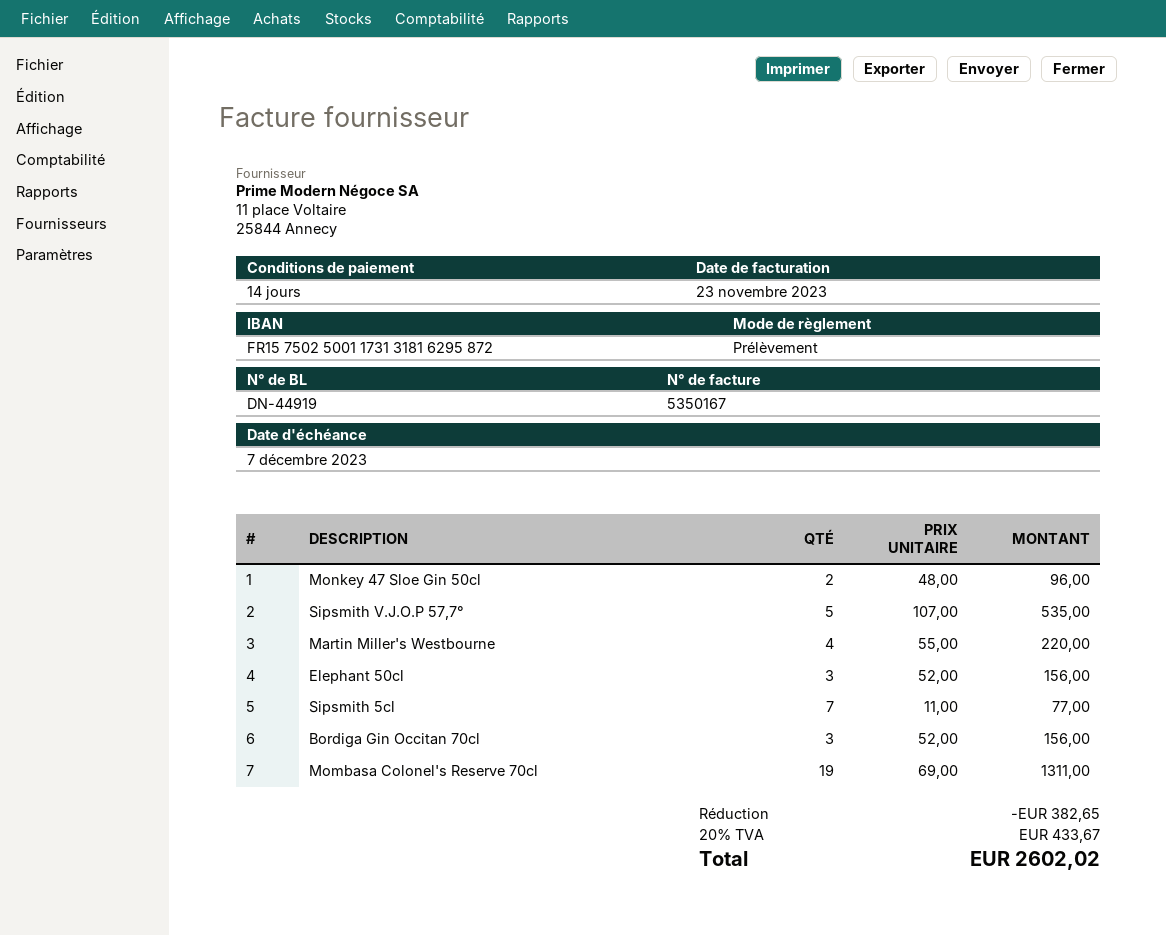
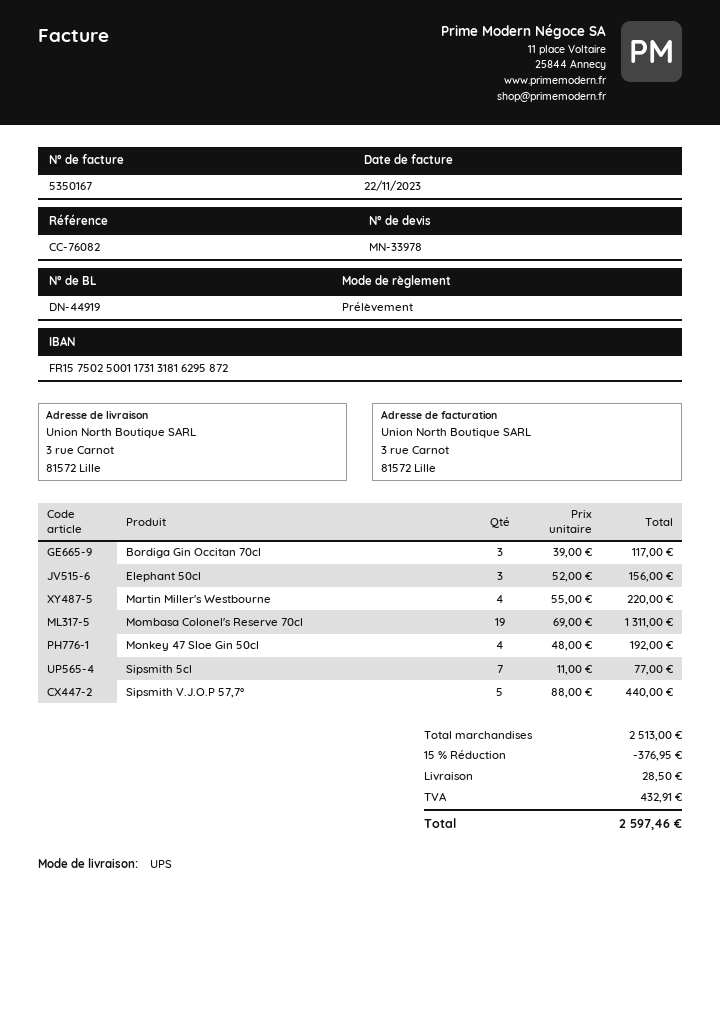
invoice date: 2023-11-23 -> 2023-11-22
Monkey 47 Sloe Gin 50cl: 2 x 48.00 = 96.00 -> 4 x 48.00 = 192.00
Sipsmith V.J.O.P 57,7°: 5 x 107.00 = 535.00 -> 5 x 88.00 = 440.00
Bordiga Gin Occitan 70cl: 3 x 52.00 = 156.00 -> 3 x 39.00 = 117.00
discount: 382.65 -> 376.95
shipping: none -> 28.50
tax: 433.67 -> 432.91
total: 2602.02 -> 2597.46

